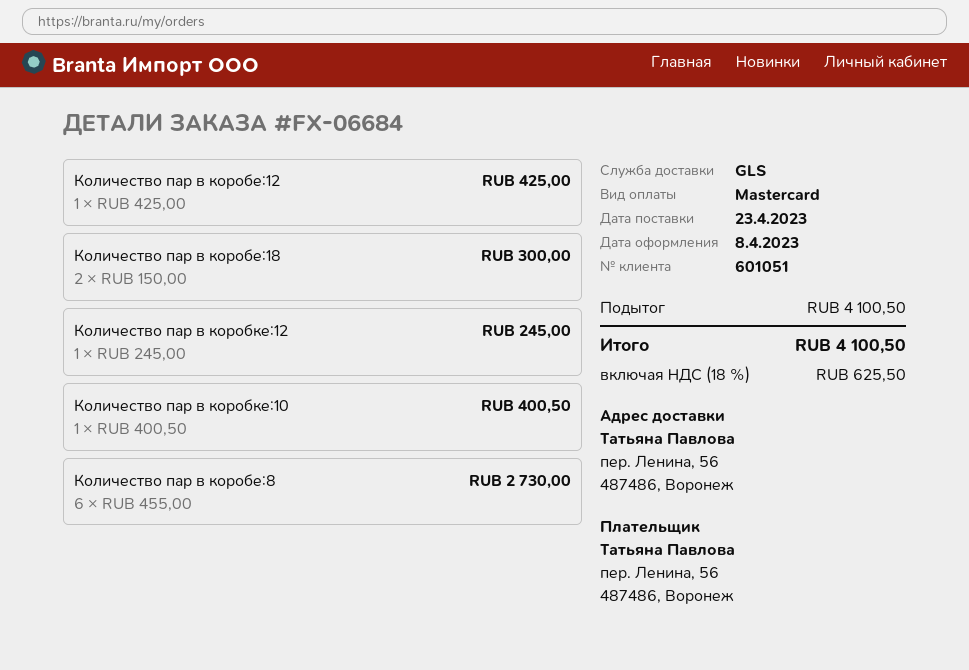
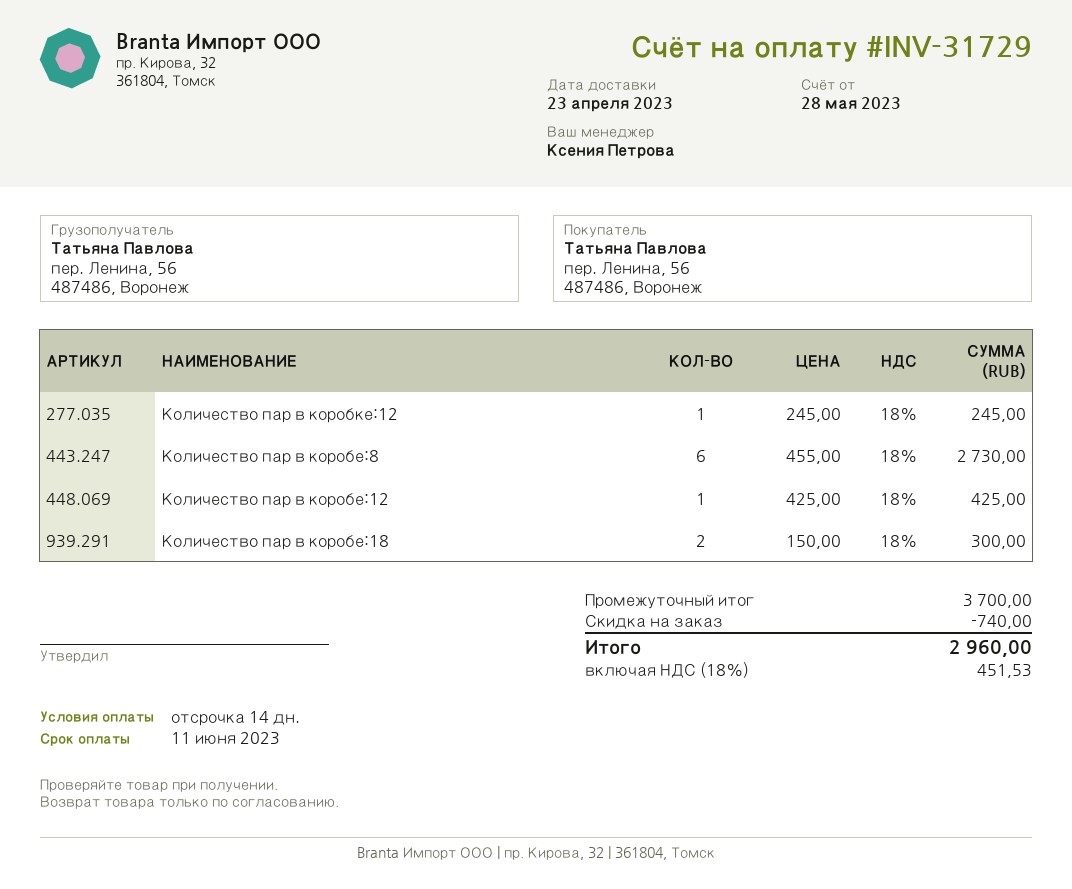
Количество пар в коробке:10: 1 x 400.50 = 400.50 -> none
subtotal: 4100.50 -> 3700.00
discount: none -> 740.00
tax: 18% = 625.50 -> 18% = 451.53
total: 4100.50 -> 2960.00

